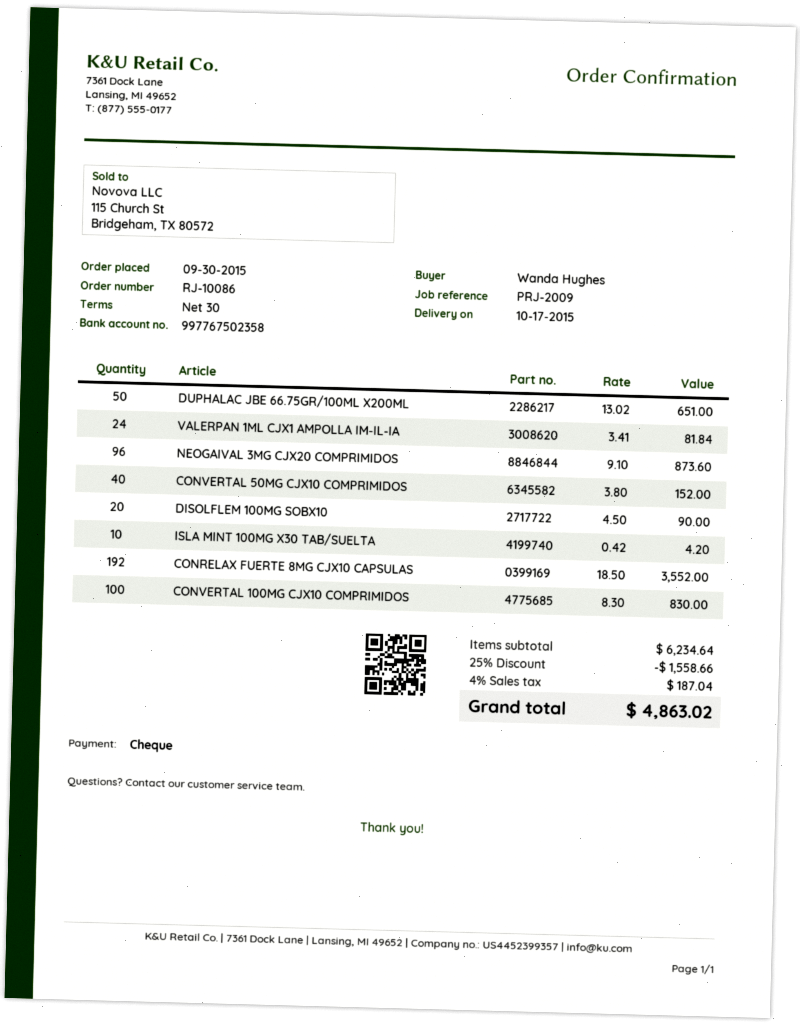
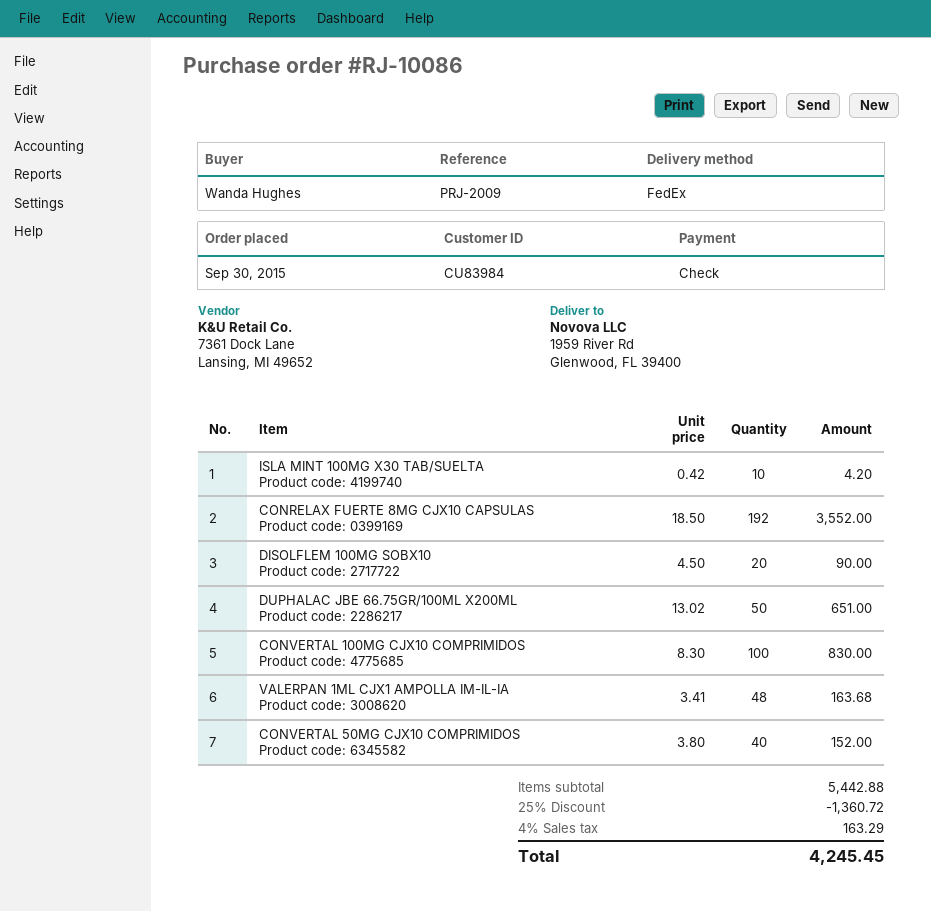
VALERPAN 1ML CJX1 AMPOLLA IM-IL-IA: 24 x 3.41 = 81.84 -> 48 x 3.41 = 163.68
NEOGAIVAL 3MG CJX20 COMPRIMIDOS: 96 x 9.10 = 873.60 -> none
subtotal: 6234.64 -> 5442.88
discount: 25% = 1558.66 -> 25% = 1360.72
tax: 4% = 187.04 -> 4% = 163.29
total: 4863.02 -> 4245.45

